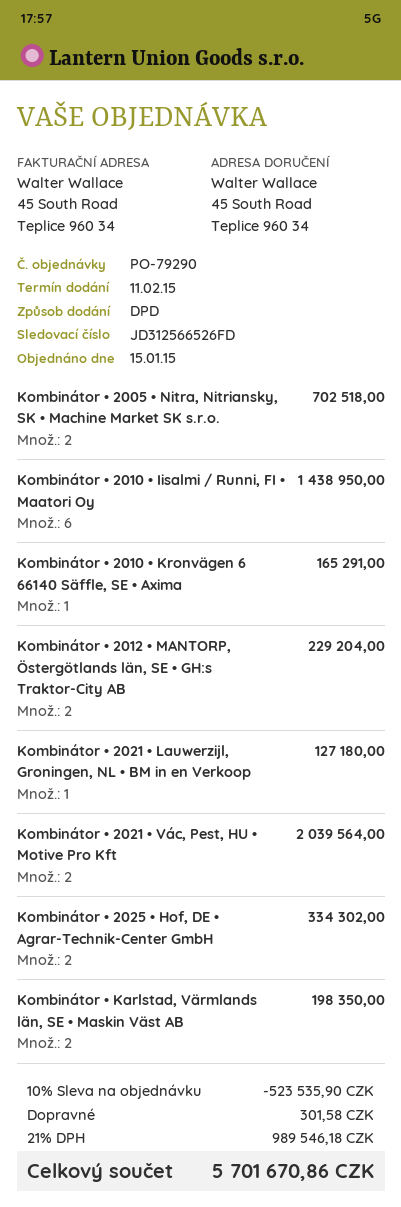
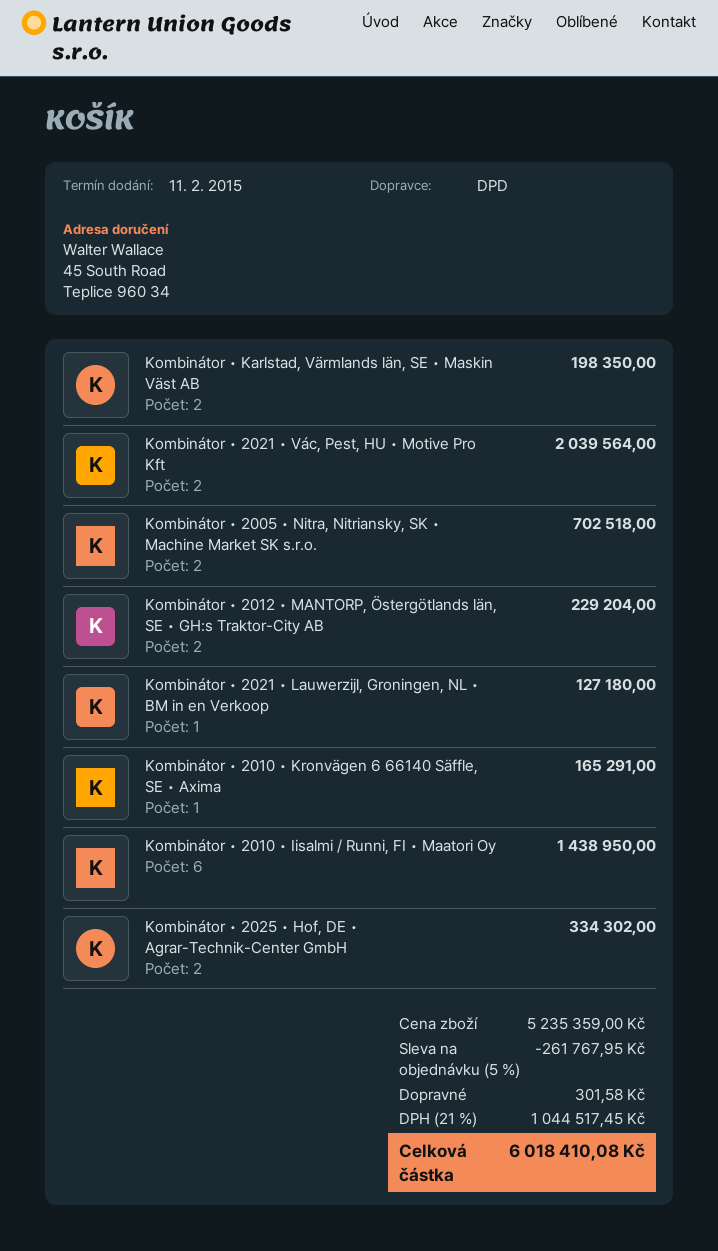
discount: 10% = 523535.90 -> 5% = 261767.95
tax: 21% = 989546.18 -> 21% = 1044517.45
total: 5701670.86 -> 6018410.08

